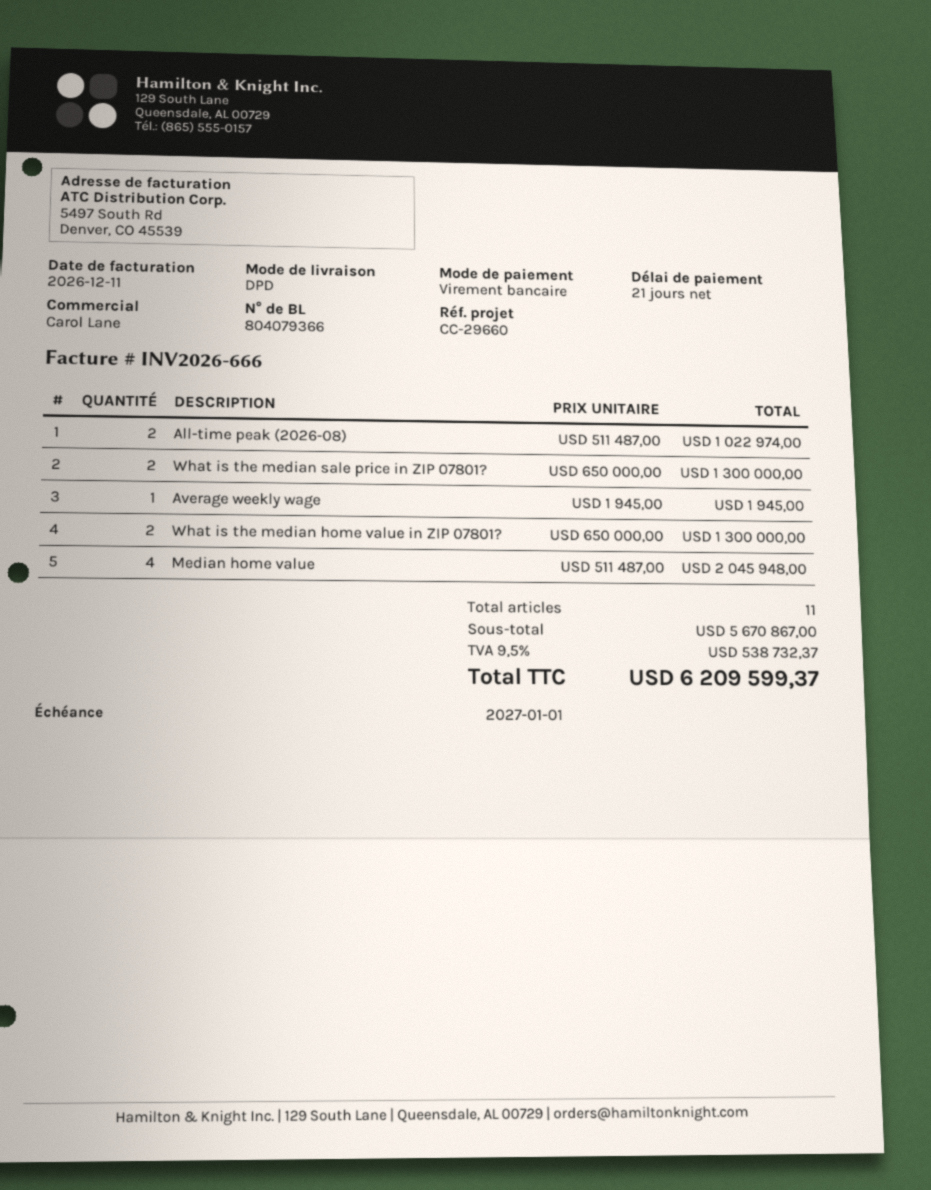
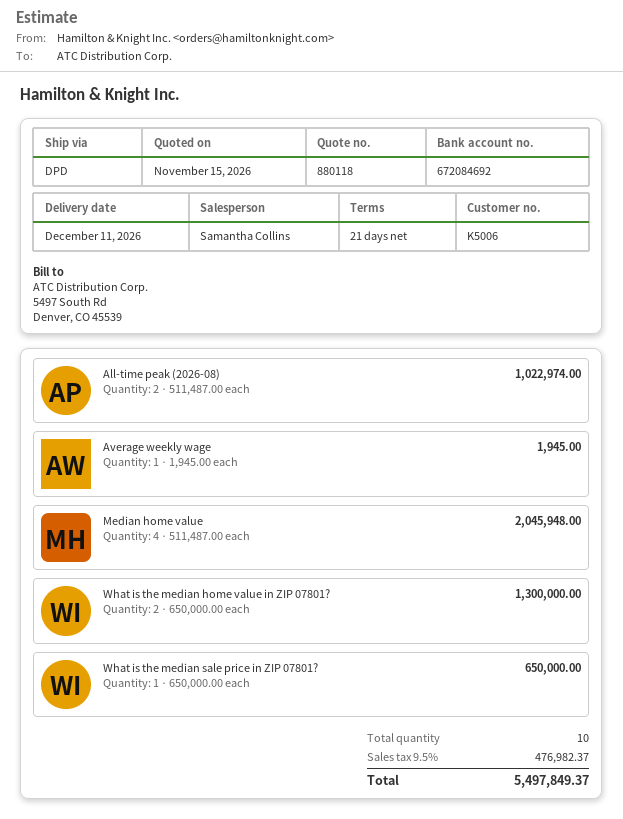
sales rep: Carol Lane -> Samantha Collins
What is the median sale price in ZIP 07801?: 2 x 650000.00 = 1300000.00 -> 1 x 650000.00 = 650000.00
total quantity: 11 -> 10
tax: 9.5% = 538732.37 -> 9.5% = 476982.37
total: 6209599.37 -> 5497849.37

